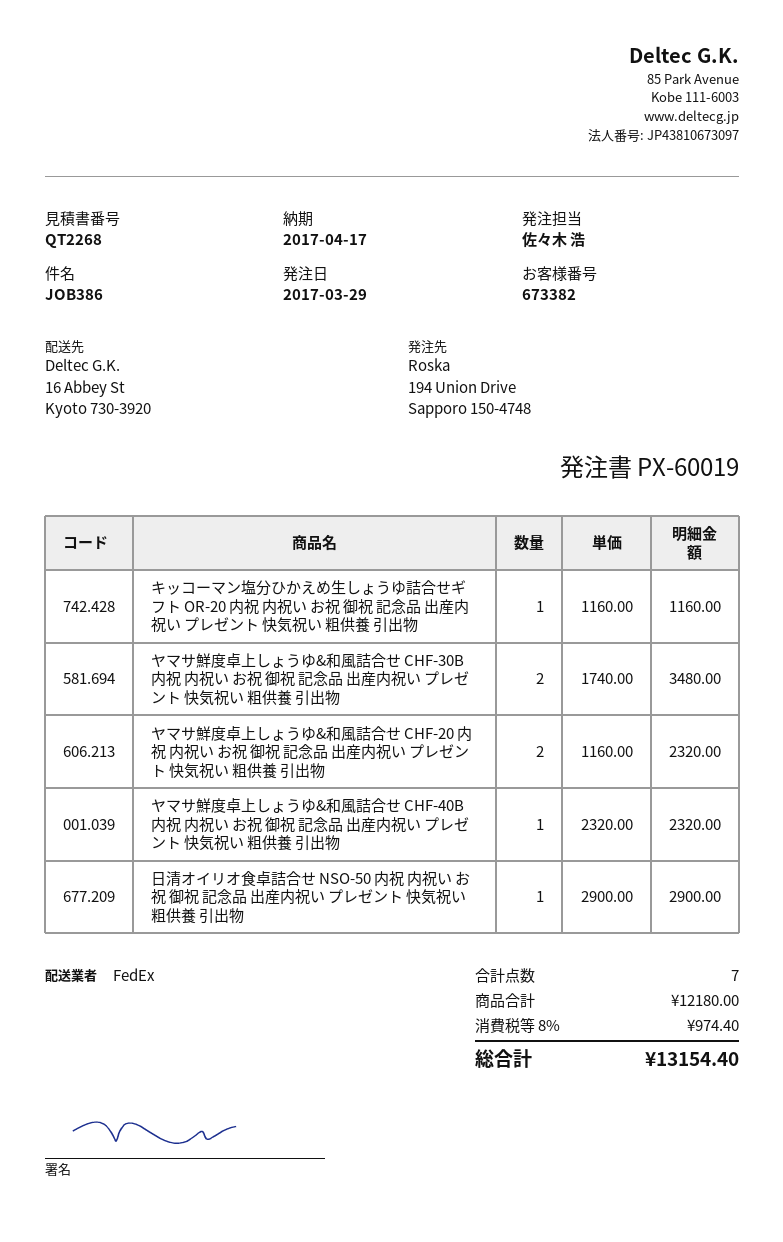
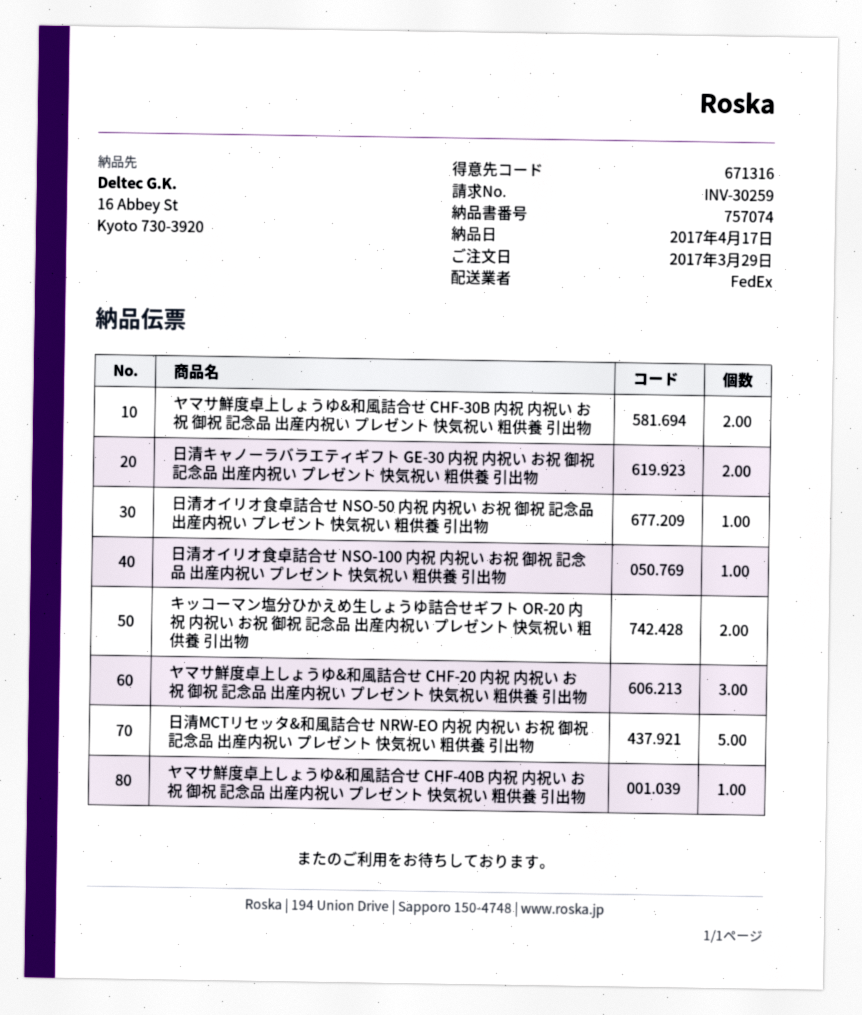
customer number: 673382 -> 671316
キッコーマン塩分ひかえめ生しょうゆ詰合せギフト OR-20 内祝 内祝い お祝 御祝 記念品 出産内祝い プレゼント 快気祝い 粗供養 引出物: 1 -> 2
ヤマサ鮮度卓上しょうゆ&和風詰合せ CHF-20 内祝 内祝い お祝 御祝 記念品 出産内祝い プレゼント 快気祝い 粗供養 引出物: 2 -> 3
日清キャノーラバラエティギフト GE-30 内祝 内祝い お祝 御祝 記念品 出産内祝い プレゼント 快気祝い 粗供養 引出物: none -> 2
日清オイリオ食卓詰合せ NSO-100 内祝 内祝い お祝 御祝 記念品 出産内祝い プレゼント 快気祝い 粗供養 引出物: none -> 1
日清MCTリセッタ&和風詰合せ NRW-EO 内祝 内祝い お祝 御祝 記念品 出産内祝い プレゼント 快気祝い 粗供養 引出物: none -> 5

